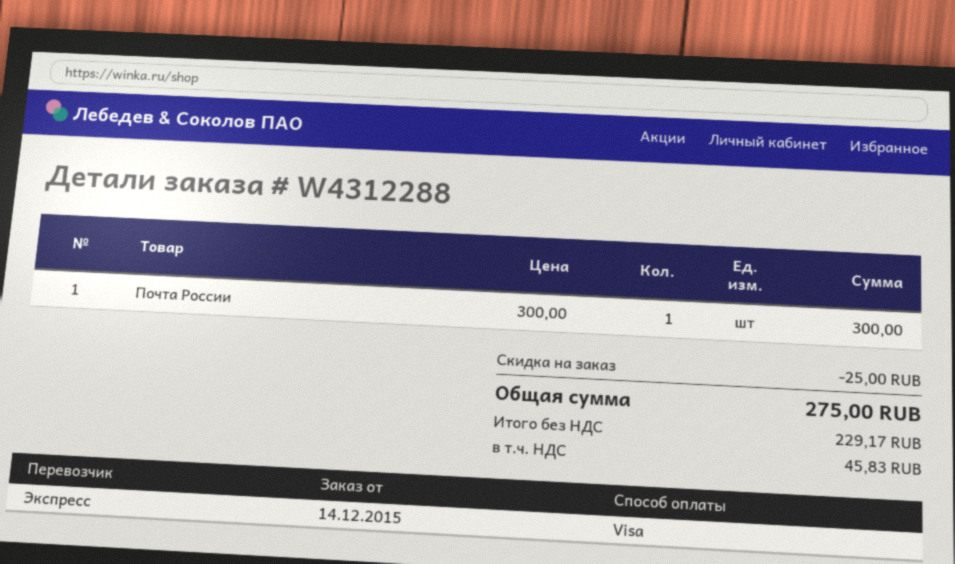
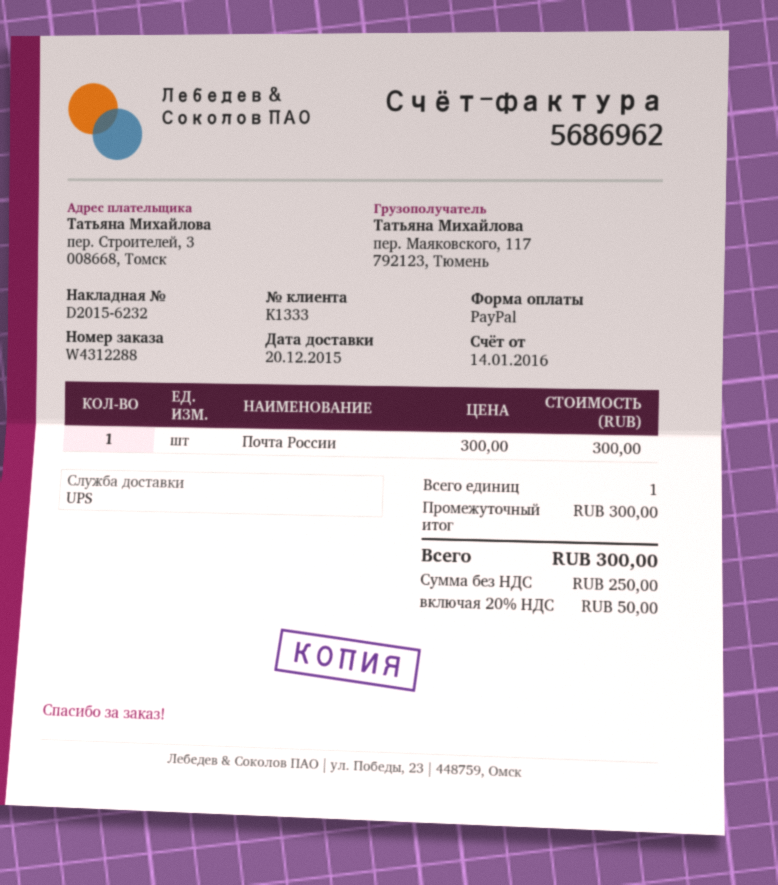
payment method: Visa -> PayPal
shipping method: express -> UPS
discount: 25.00 -> none
net: 229.17 -> 250.00
tax: 45.83 -> 50.00
total: 275.00 -> 300.00

